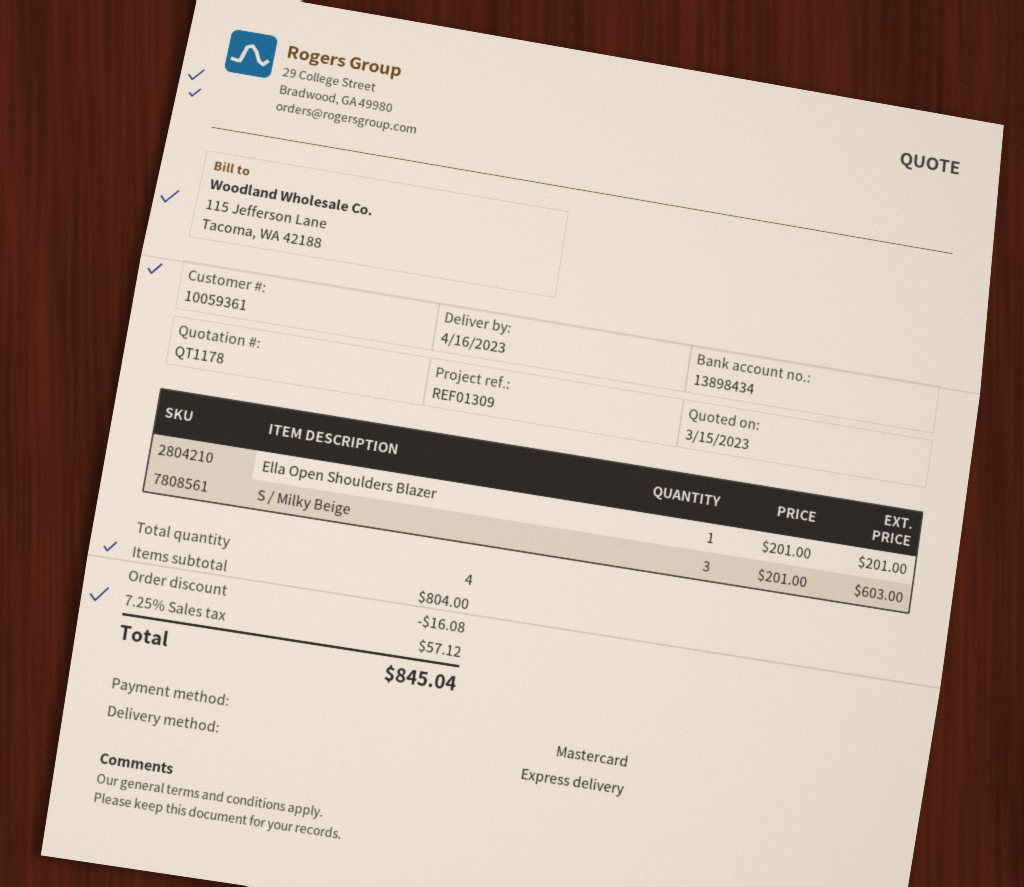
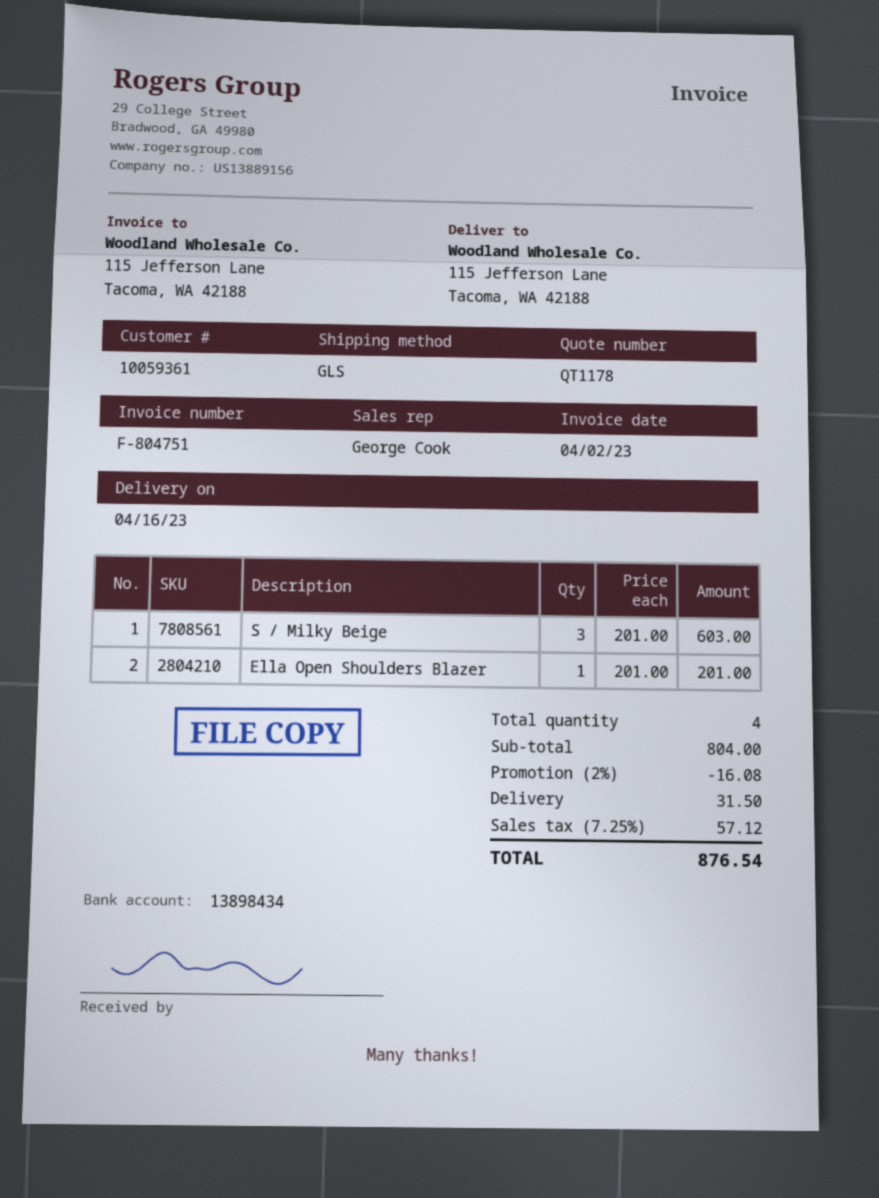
shipping method: express -> GLS
shipping: none -> 31.50
total: 845.04 -> 876.54

